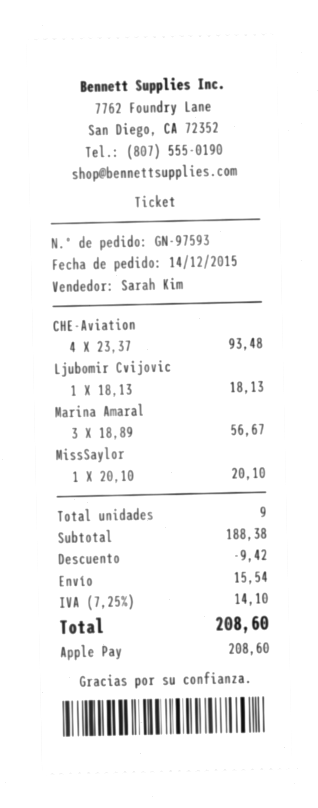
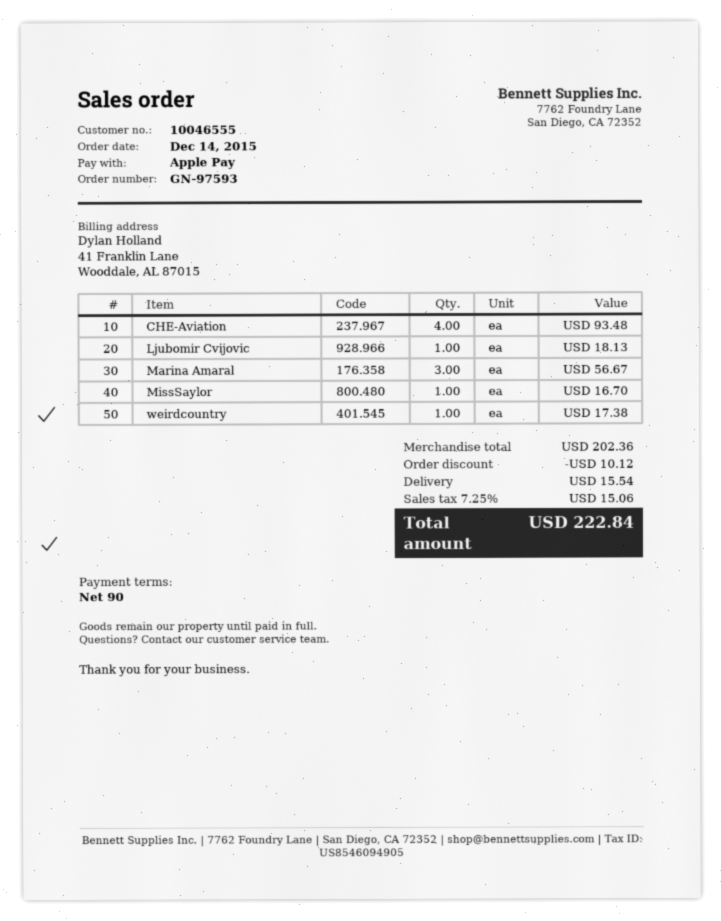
MissSaylor: 1 for 20.10 -> 1 for 16.70
weirdcountry: none -> 1 for 17.38
subtotal: 188.38 -> 202.36
discount: 9.42 -> 10.12
tax: 7.25% = 14.10 -> 7.25% = 15.06
total: 208.60 -> 222.84

